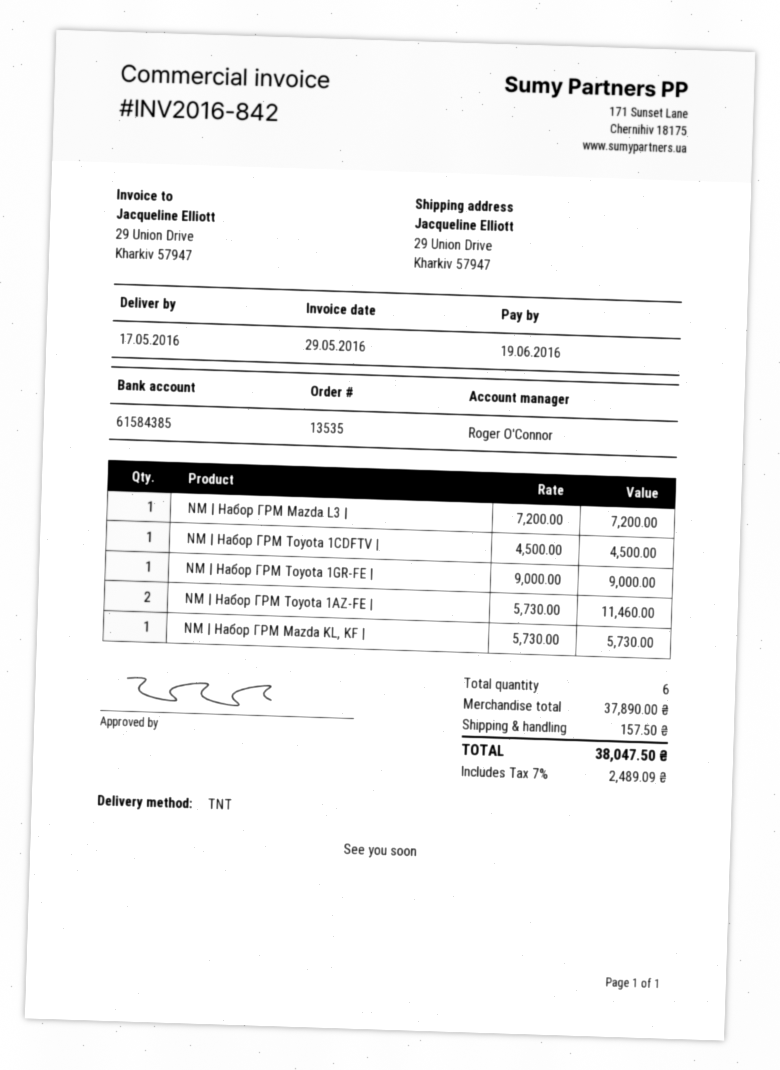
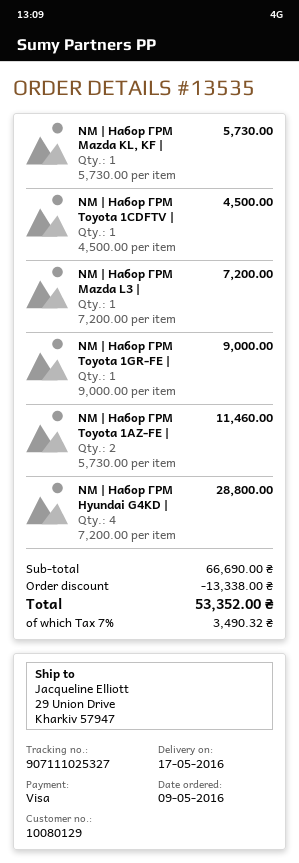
NM | Набор ГРМ Hyundai G4KD |: none -> 4 x 7200.00 = 28800.00
subtotal: 37890.00 -> 66690.00
discount: none -> 13338.00
shipping: 157.50 -> none
tax: 7% = 2489.09 -> 7% = 3490.32
total: 38047.50 -> 53352.00

